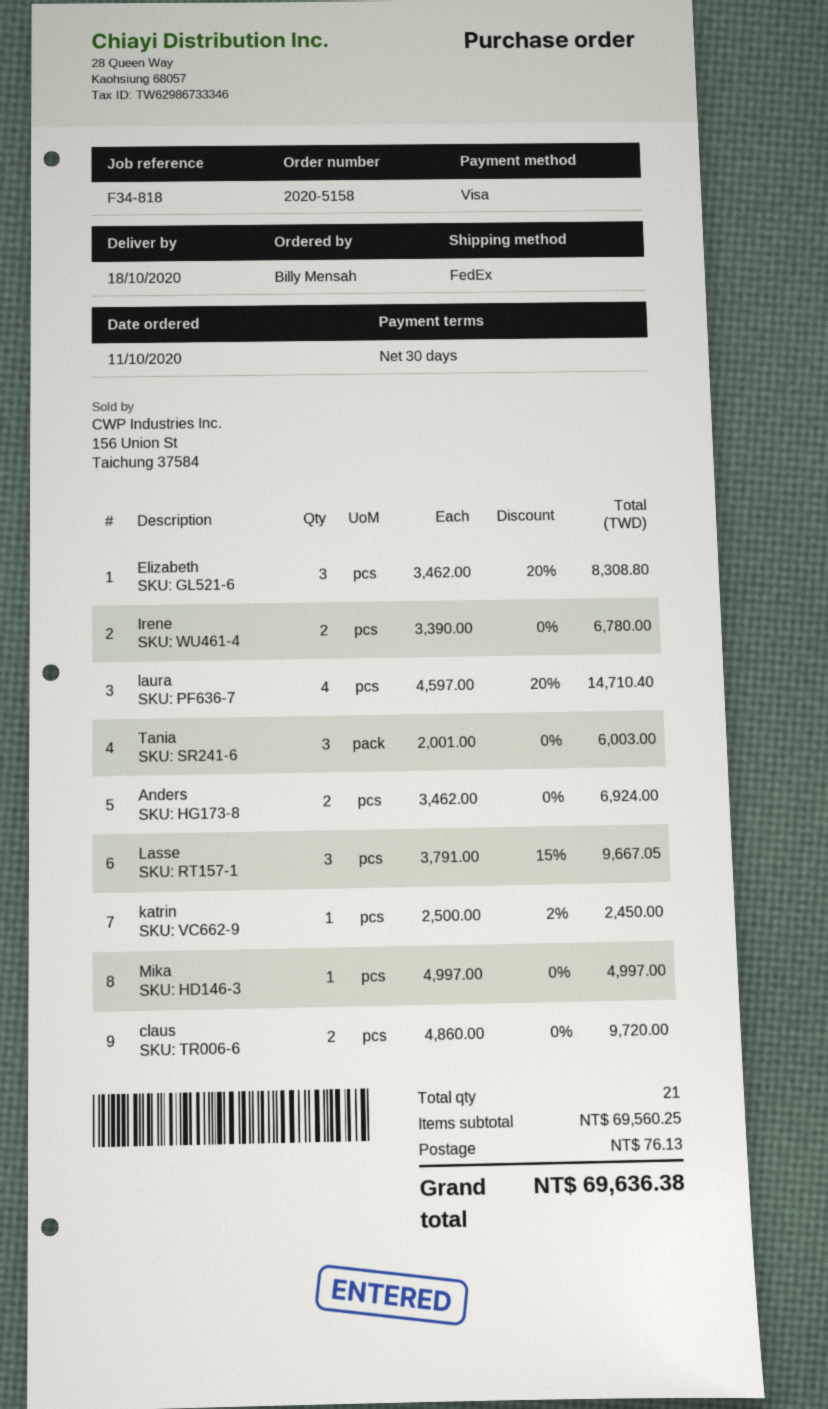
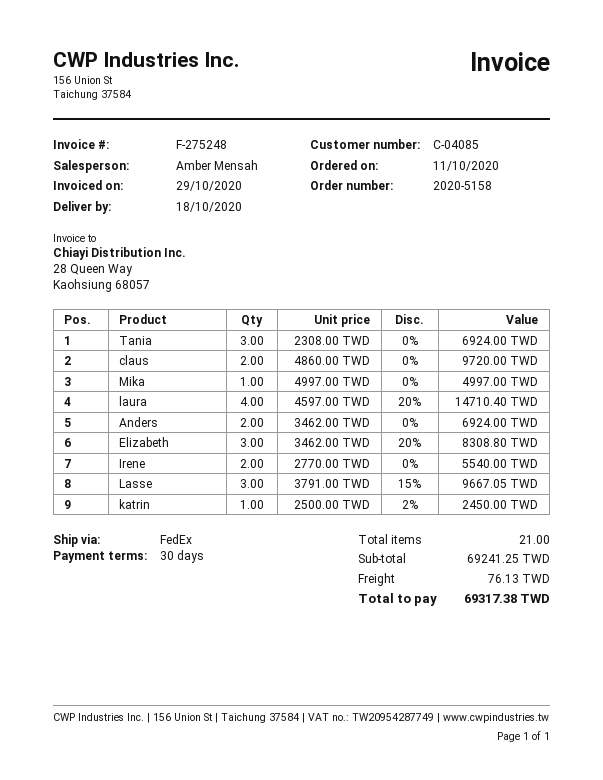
Irene: 2 x 3390.00 = 6780.00 -> 2 x 2770.00 = 5540.00
Tania: 3 x 2001.00 = 6003.00 -> 3 x 2308.00 = 6924.00
subtotal: 69560.25 -> 69241.25
total: 69636.38 -> 69317.38

